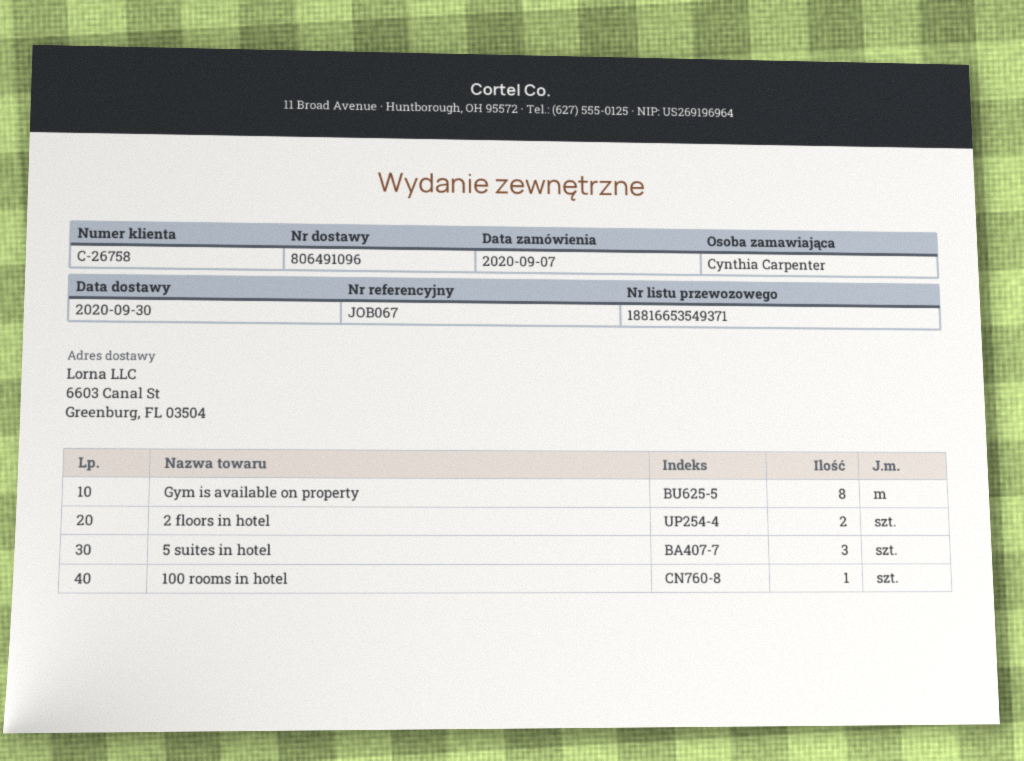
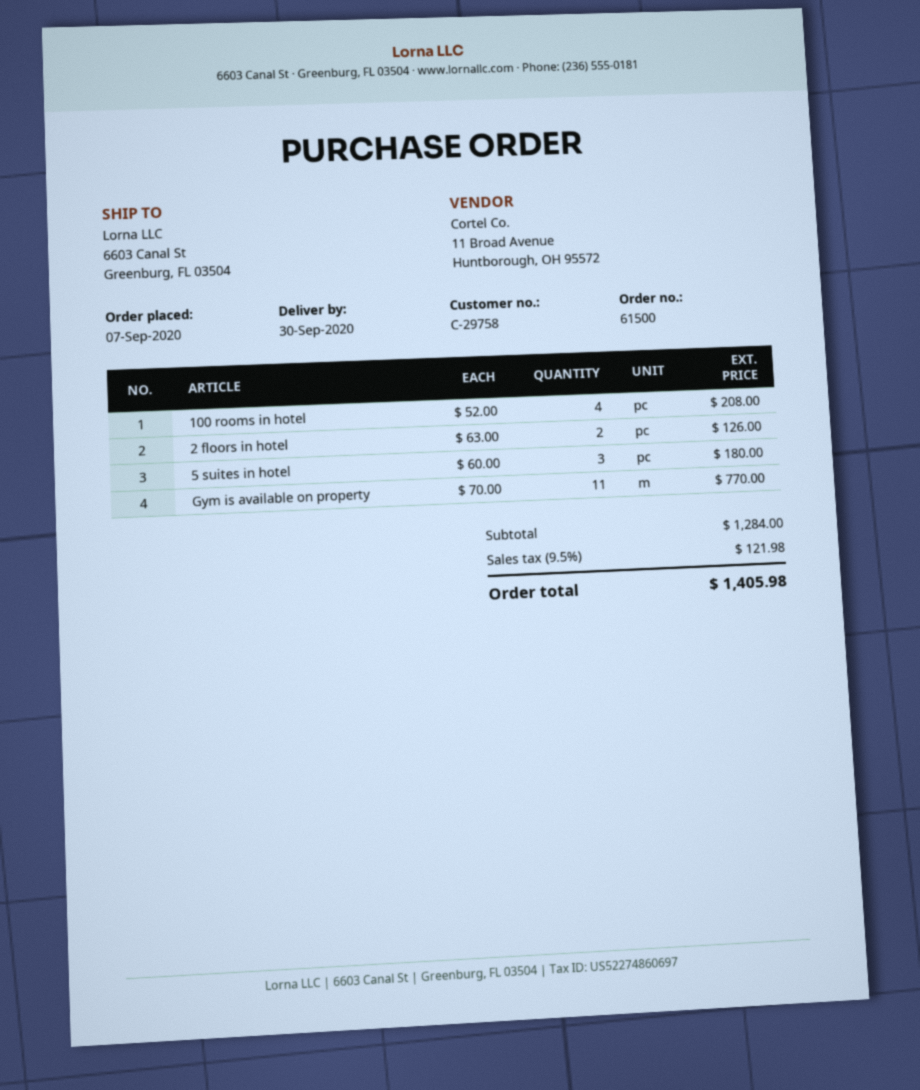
customer number: C-26758 -> C-29758
Gym is available on property: 8 -> 11
100 rooms in hotel: 1 -> 4

